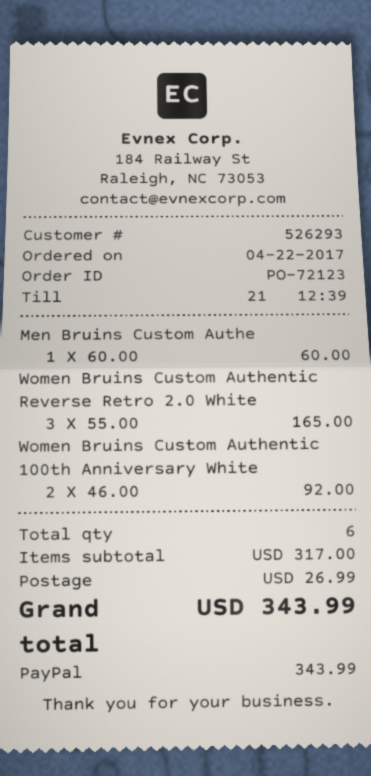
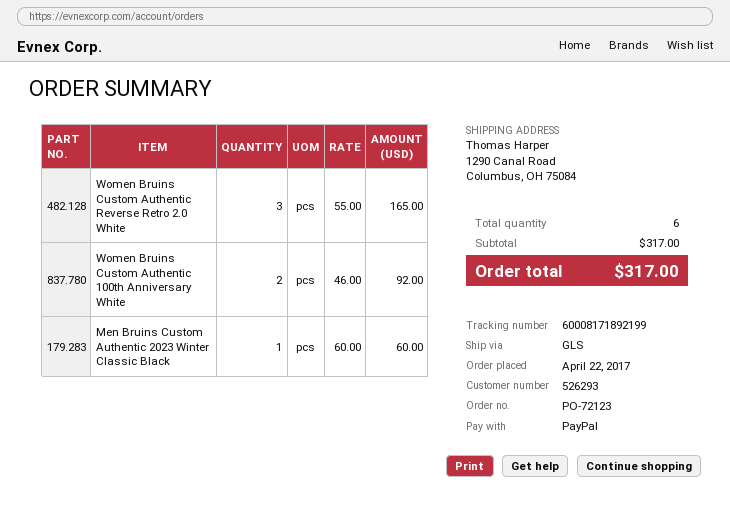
shipping: 26.99 -> none
total: 343.99 -> 317.00

